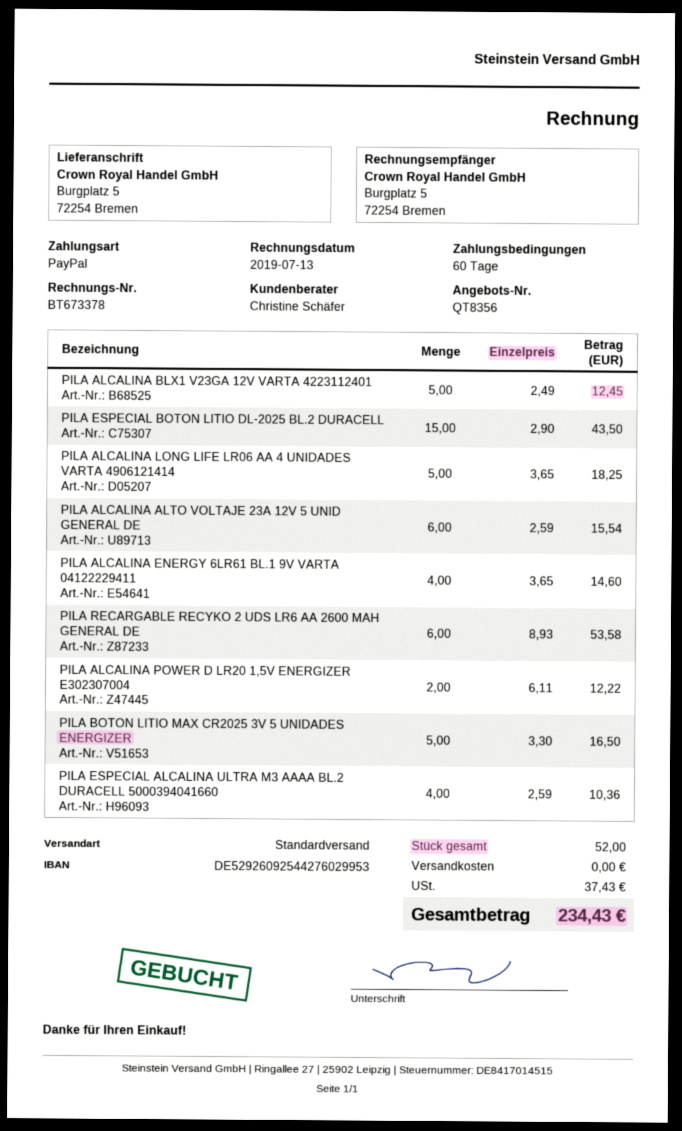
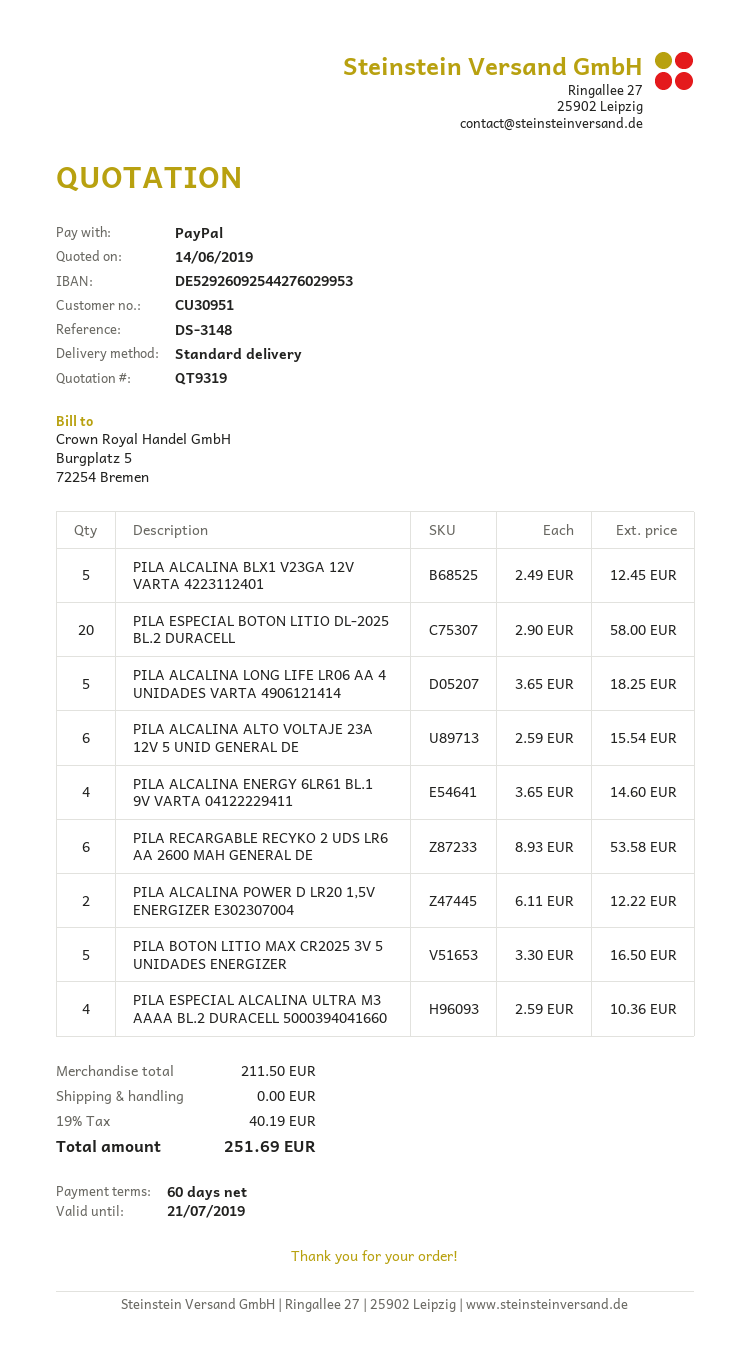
quote number: QT8356 -> QT9319
PILA ESPECIAL BOTON LITIO DL-2025 BL.2 DURACELL: 15 x 2.90 = 43.50 -> 20 x 2.90 = 58.00
tax: 37.43 -> 40.19
total: 234.43 -> 251.69

